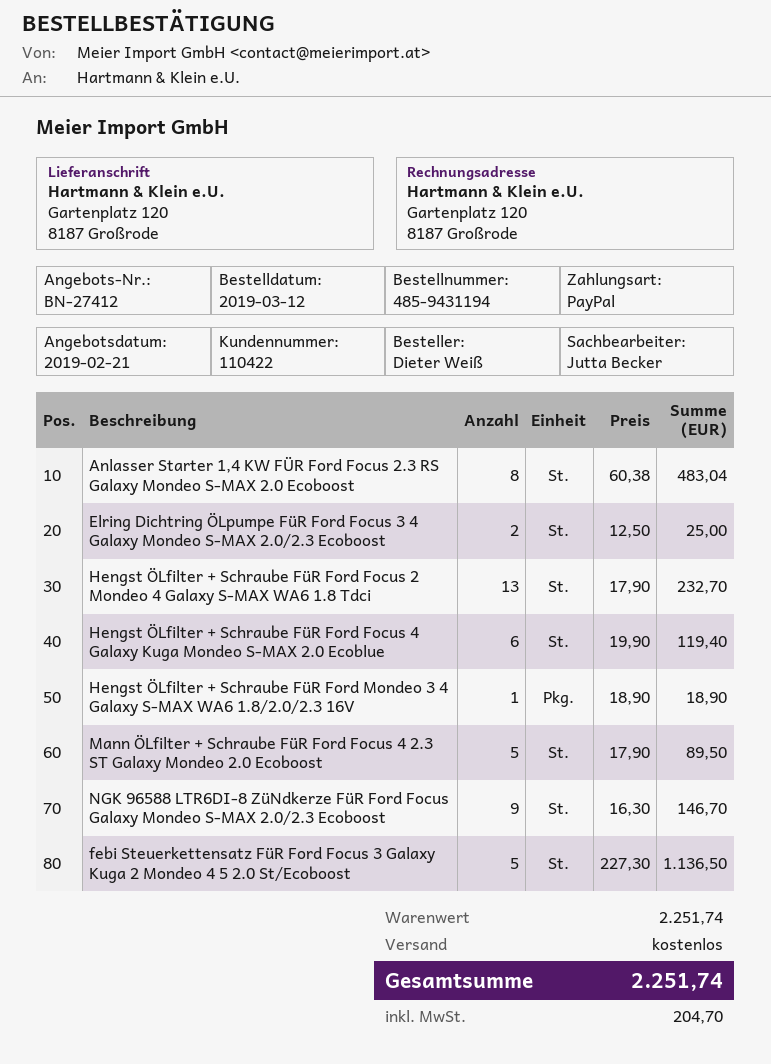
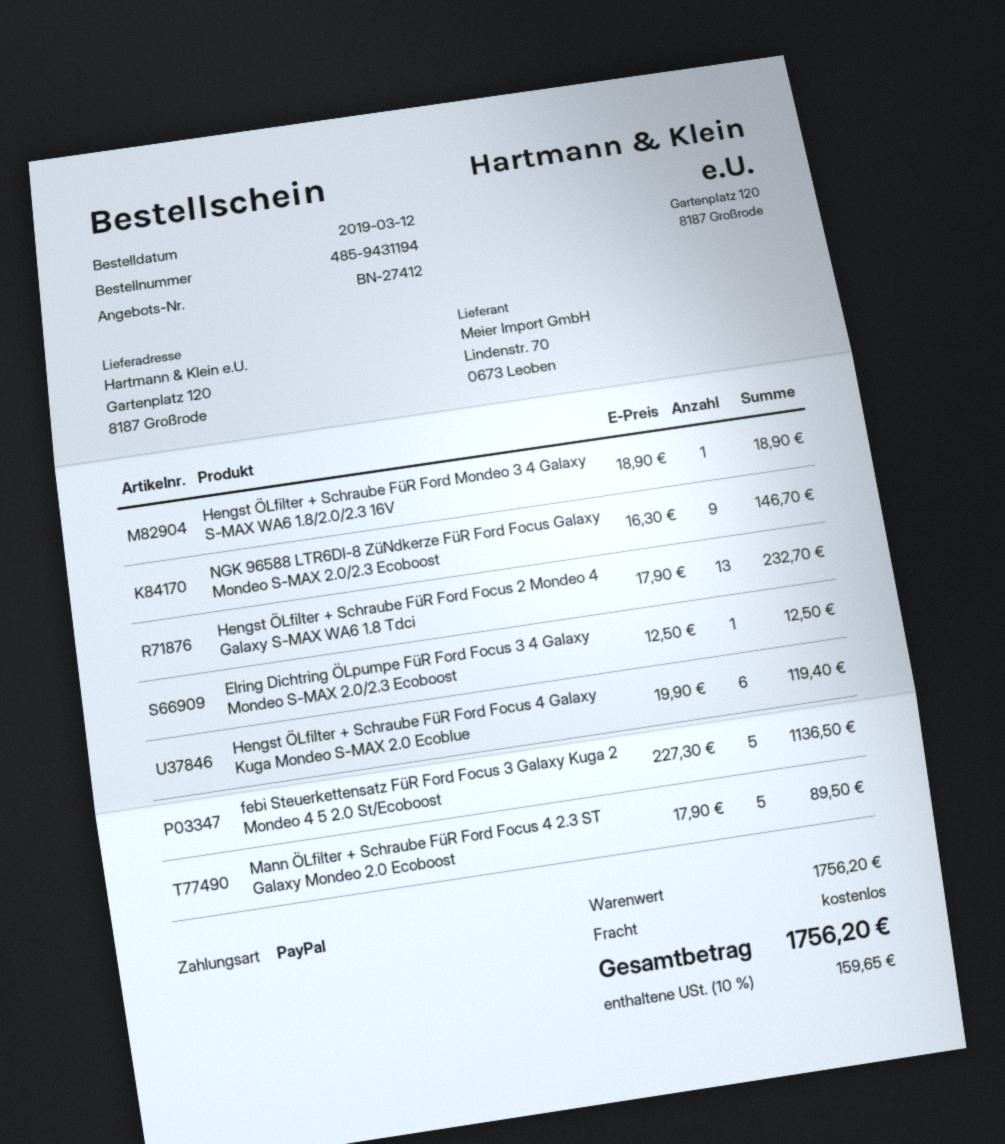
Anlasser Starter 1,4 KW FÜR Ford Focus 2.3 RS Galaxy Mondeo S-MAX 2.0 Ecoboost: 8 x 60.38 = 483.04 -> none
Elring Dichtring ÖLpumpe FüR Ford Focus 3 4 Galaxy Mondeo S-MAX 2.0/2.3 Ecoboost: 2 x 12.50 = 25.00 -> 1 x 12.50 = 12.50
subtotal: 2251.74 -> 1756.20
tax: 204.70 -> 159.65
total: 2251.74 -> 1756.20

